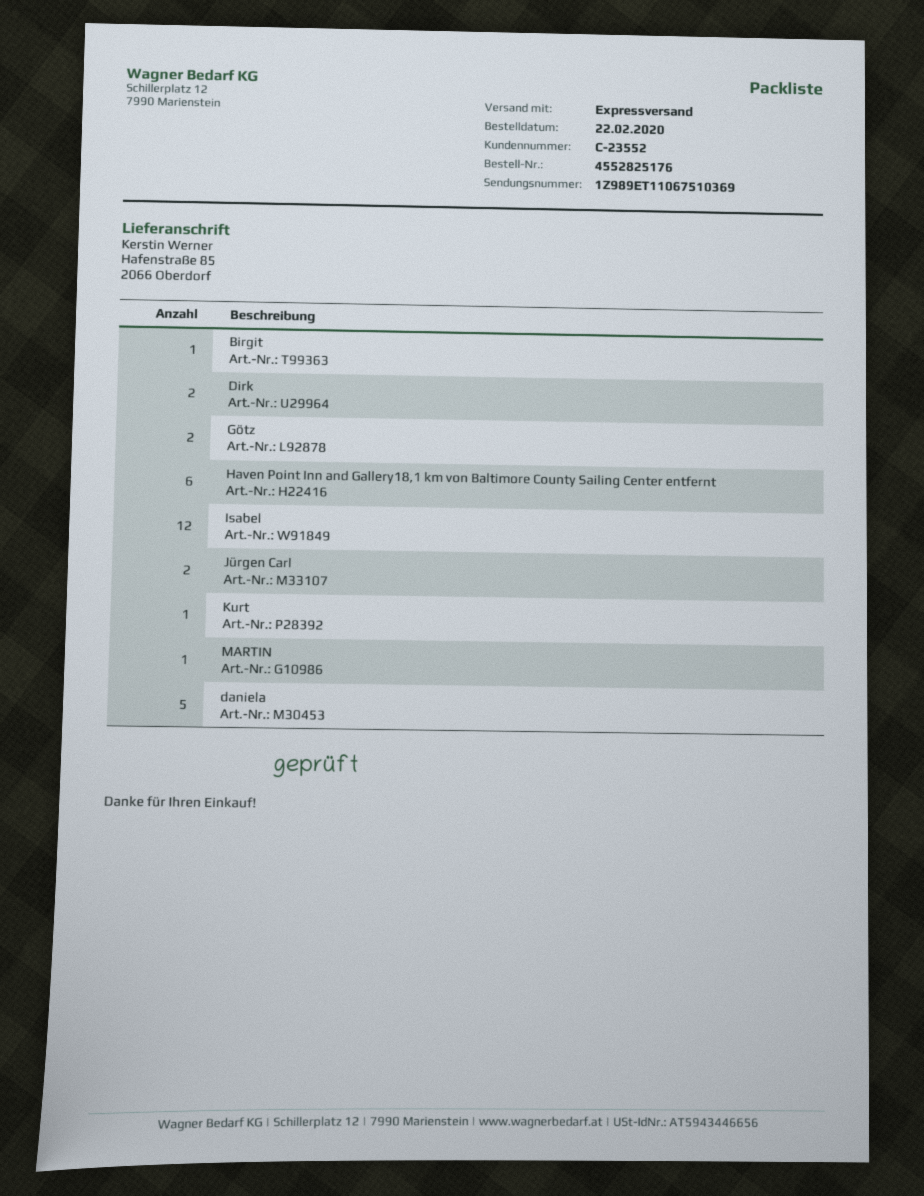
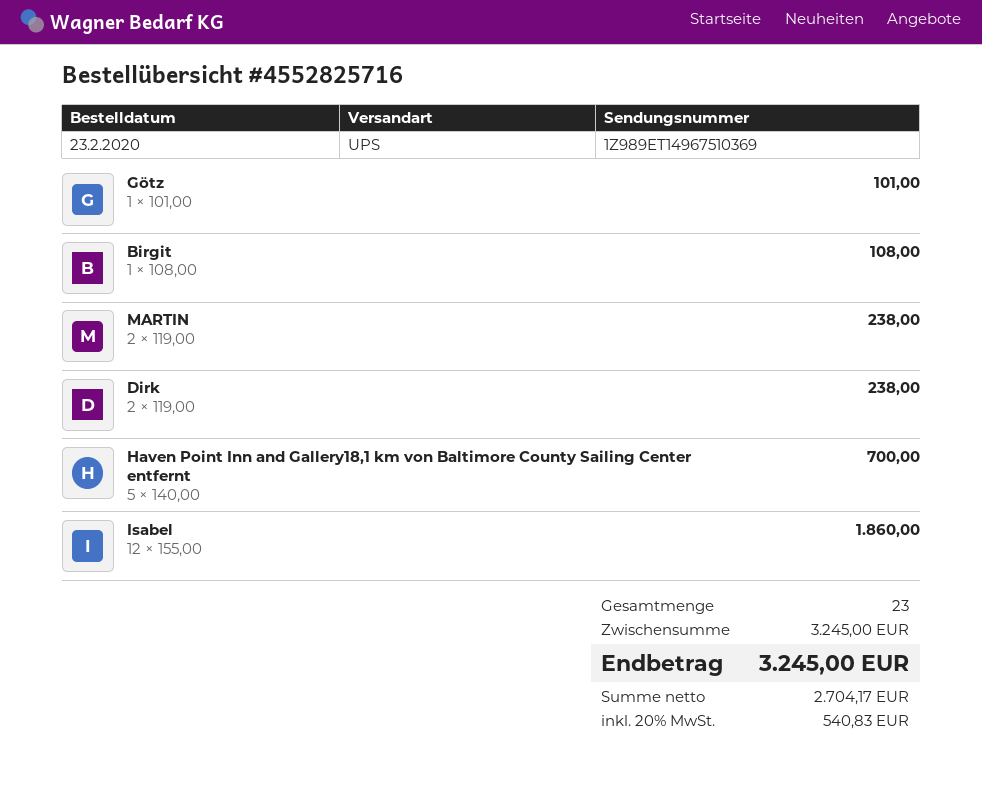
order number: 4552825176 -> 4552825716
order date: 2020-02-22 -> 2020-02-23
shipping method: express -> UPS
tracking number: 1Z989ET11067510369 -> 1Z989ET14967510369
Götz: 2 -> 1
Haven Point Inn and Gallery18,1 km von Baltimore County Sailing Center entfernt: 6 -> 5
Jürgen Carl: 2 -> none
Kurt: 1 -> none
MARTIN: 1 -> 2
daniela: 5 -> none

